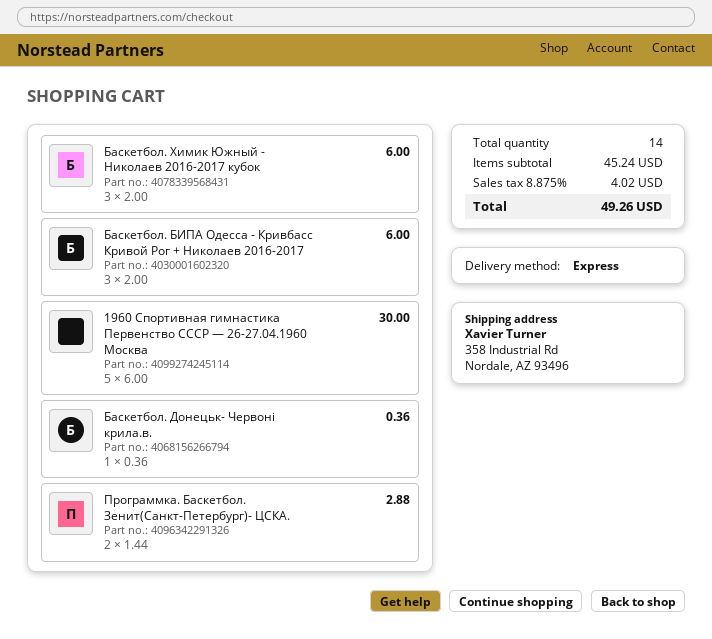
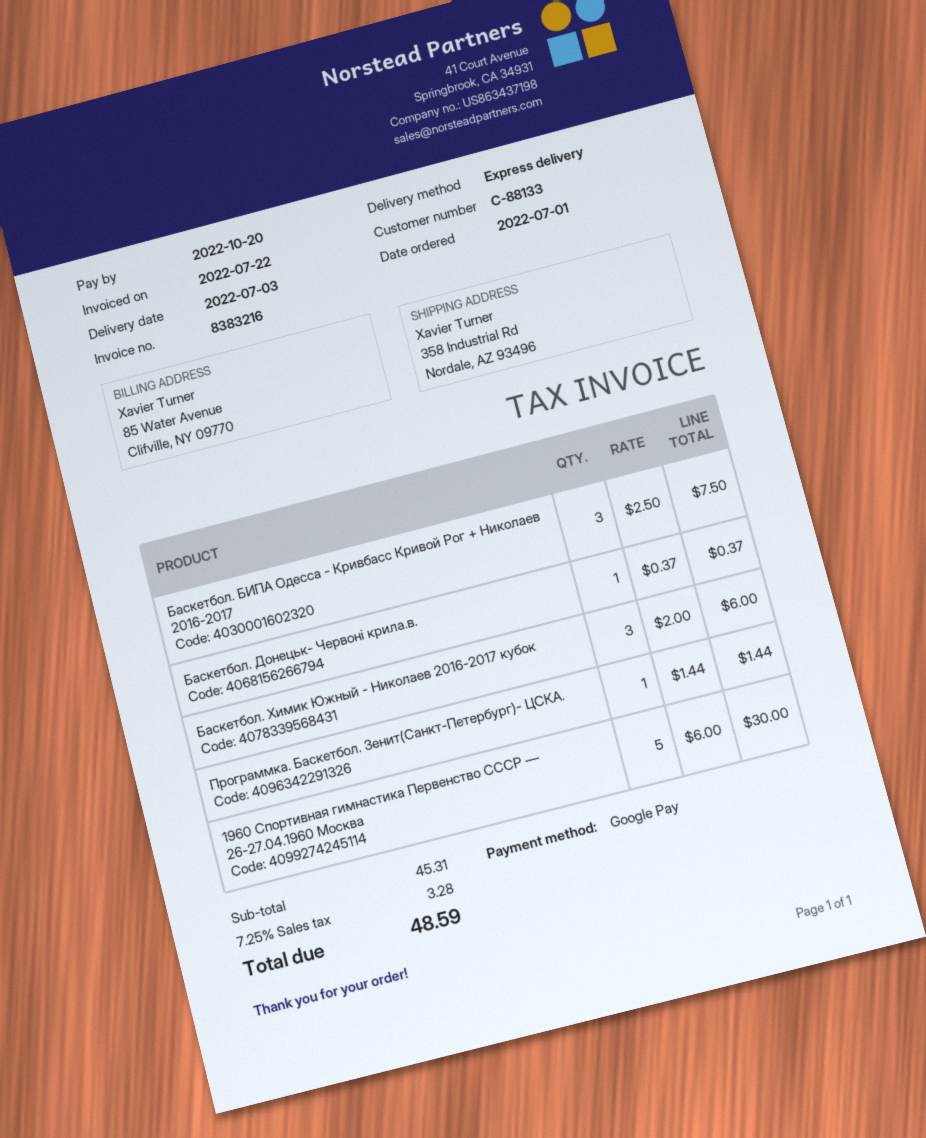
Баскетбол. БИПА Одесса - Кривбасс Кривой Рог + Николаев 2016-2017: 3 x 2.00 = 6.00 -> 3 x 2.50 = 7.50
Баскетбол. Донецьк- Червоні крила.в.: 1 x 0.36 = 0.36 -> 1 x 0.37 = 0.37
Программка. Баскетбол. Зенит(Санкт-Петербург)- ЦСКА.: 2 x 1.44 = 2.88 -> 1 x 1.44 = 1.44
subtotal: 45.24 -> 45.31
tax: 8.875% = 4.02 -> 7.25% = 3.28
total: 49.26 -> 48.59

